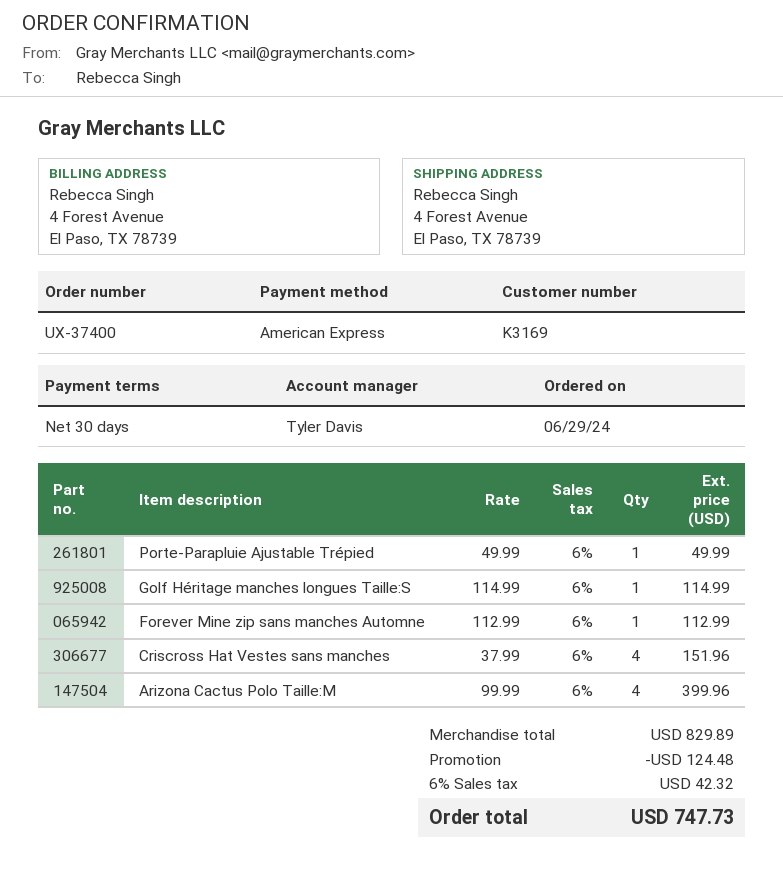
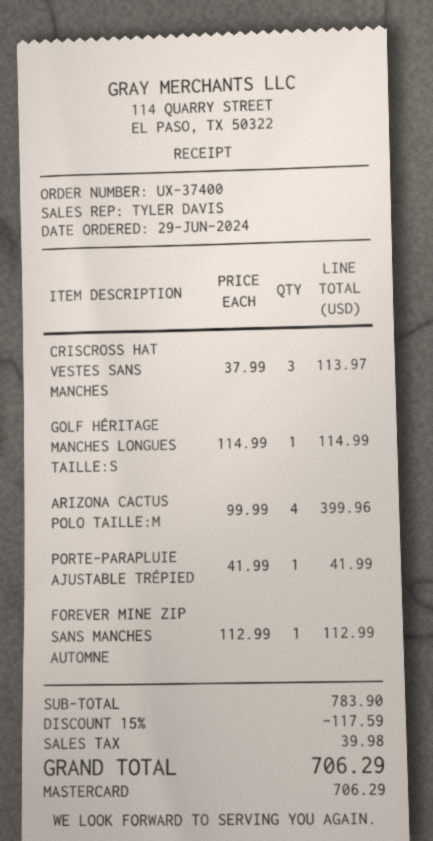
payment method: American Express -> Mastercard
Porte-Parapluie Ajustable Trépied: 1 x 49.99 = 49.99 -> 1 x 41.99 = 41.99
Criscross Hat Vestes sans manches: 4 x 37.99 = 151.96 -> 3 x 37.99 = 113.97
subtotal: 829.89 -> 783.90
discount: 124.48 -> 117.59
tax: 42.32 -> 39.98
total: 747.73 -> 706.29

